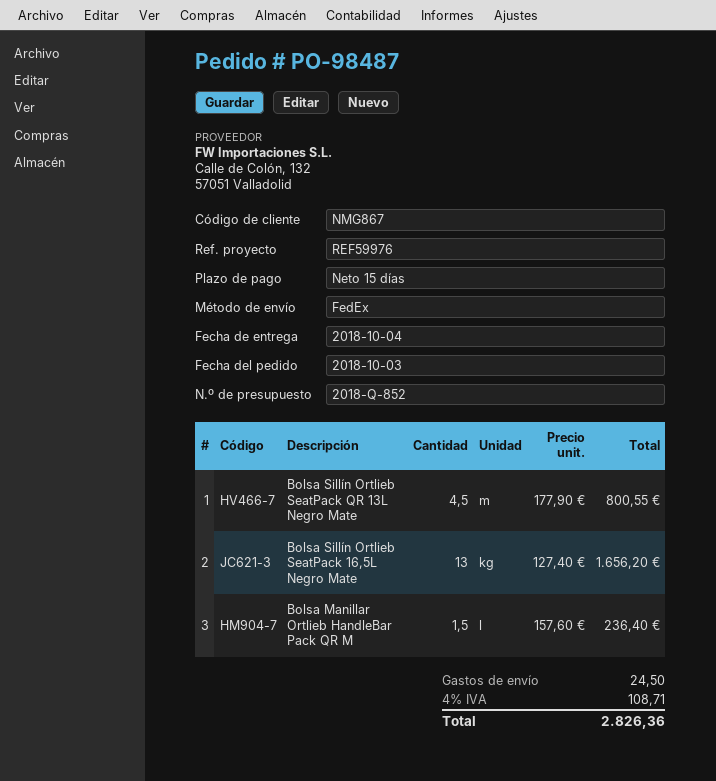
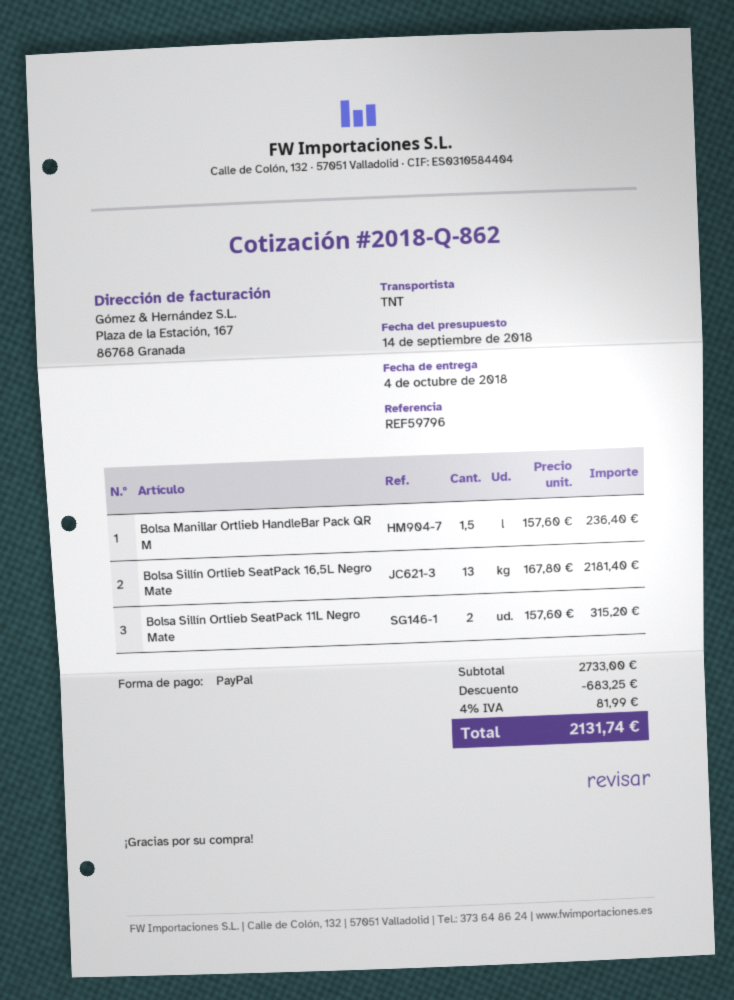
quote number: 2018-Q-852 -> 2018-Q-862
reference: REF59976 -> REF59796
shipping method: FedEx -> TNT
Bolsa Sillín Ortlieb SeatPack QR 13L Negro Mate: 4.5 x 177.90 = 800.55 -> none
Bolsa Sillín Ortlieb SeatPack 16,5L Negro Mate: 13 x 127.40 = 1656.20 -> 13 x 167.80 = 2181.40
Bolsa Sillín Ortlieb SeatPack 11L Negro Mate: none -> 2 x 157.60 = 315.20
discount: none -> 683.25
shipping: 24.50 -> none
tax: 4% = 108.71 -> 4% = 81.99
total: 2826.36 -> 2131.74

